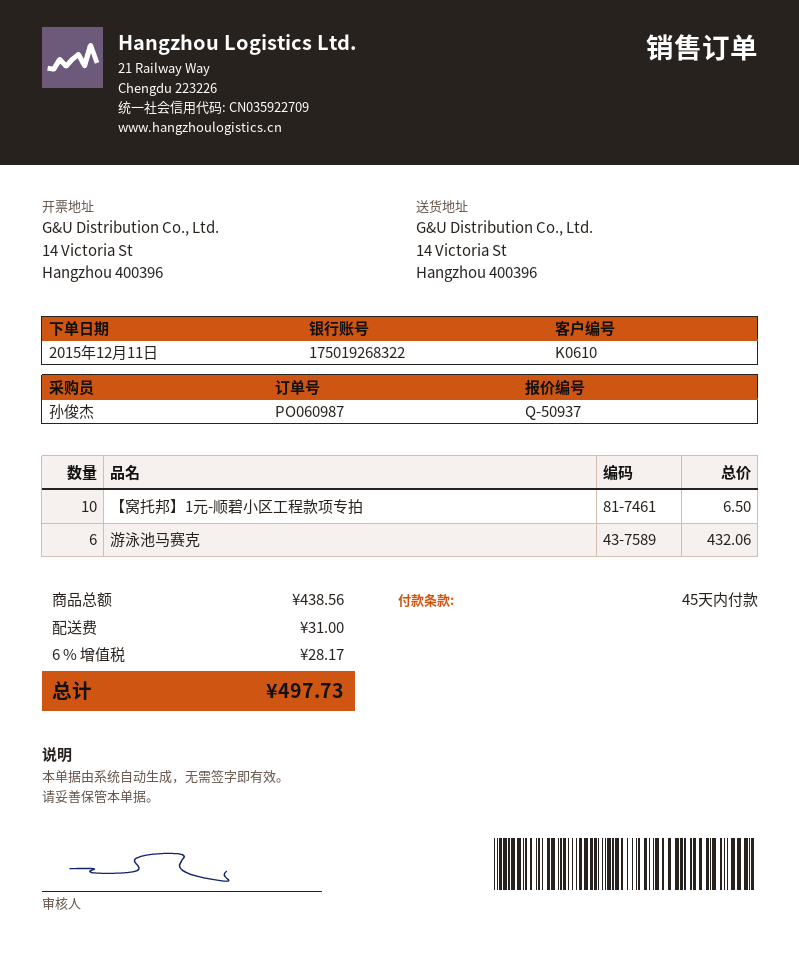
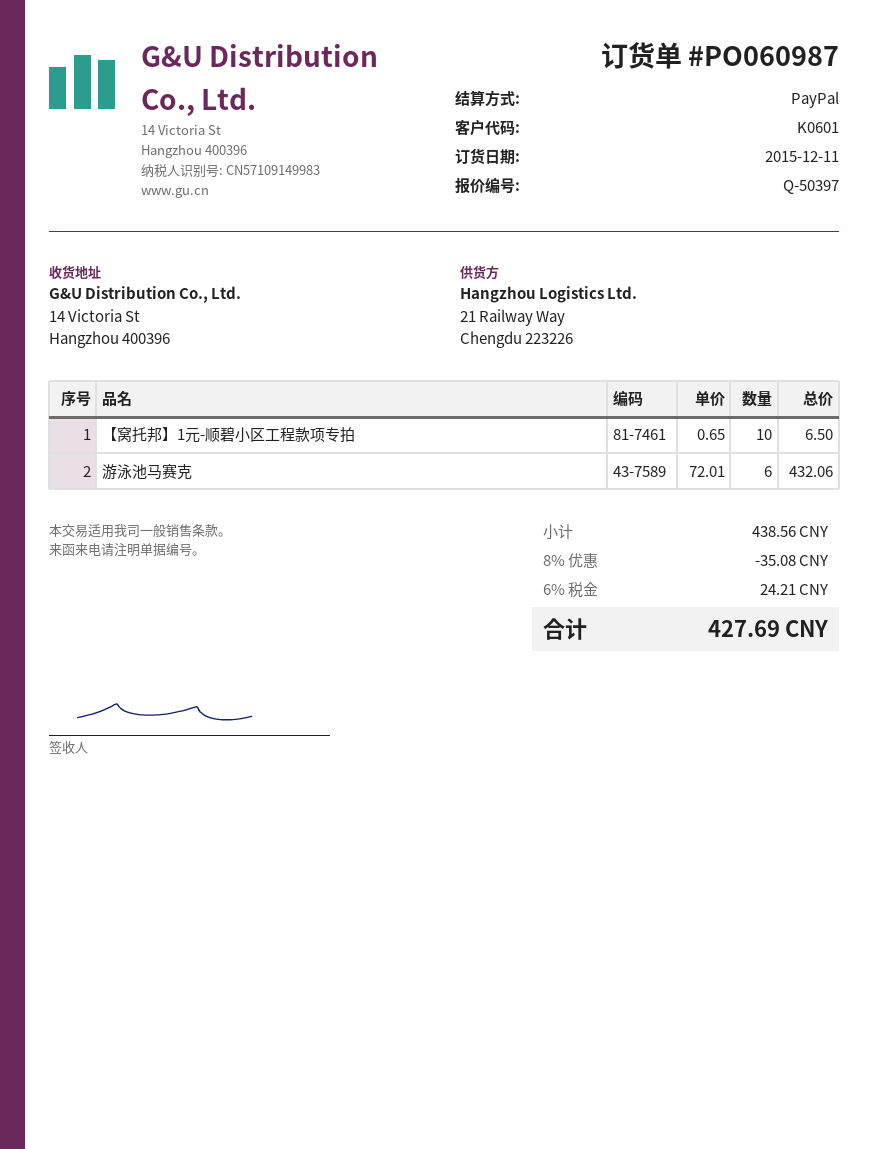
quote number: Q-50937 -> Q-50397
customer number: K0610 -> K0601
discount: none -> 8% = 35.08
shipping: 31.00 -> none
tax: 6% = 28.17 -> 6% = 24.21
total: 497.73 -> 427.69

